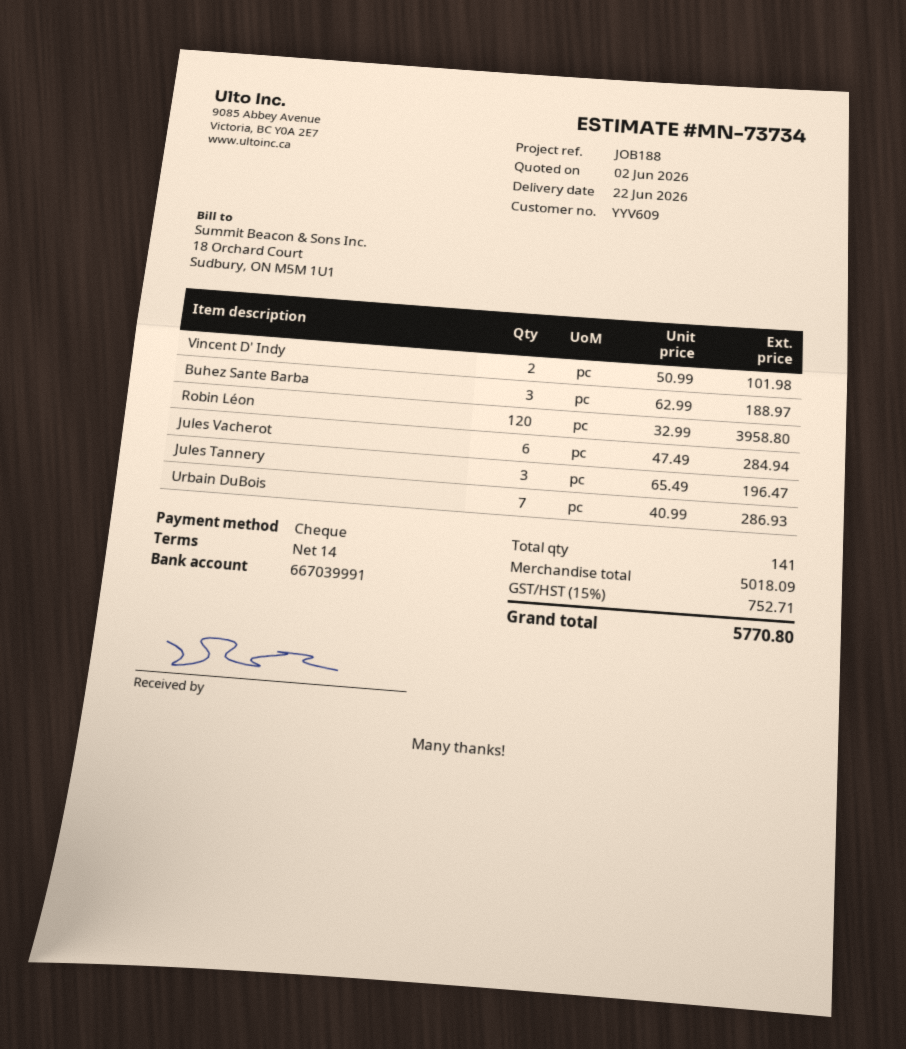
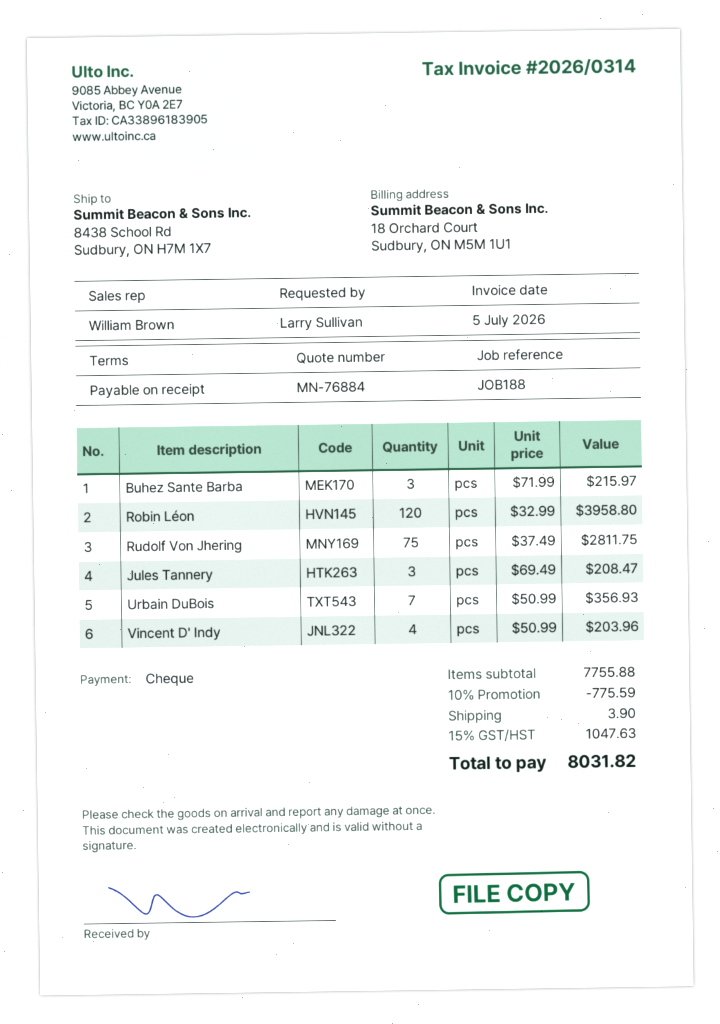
quote number: MN-73734 -> MN-76884
payment terms: 14 days -> on receipt
Vincent D' Indy: 2 x 50.99 = 101.98 -> 4 x 50.99 = 203.96
Buhez Sante Barba: 3 x 62.99 = 188.97 -> 3 x 71.99 = 215.97
Jules Vacherot: 6 x 47.49 = 284.94 -> none
Jules Tannery: 3 x 65.49 = 196.47 -> 3 x 69.49 = 208.47
Urbain DuBois: 7 x 40.99 = 286.93 -> 7 x 50.99 = 356.93
Rudolf Von Jhering: none -> 75 x 37.49 = 2811.75
subtotal: 5018.09 -> 7755.88
discount: none -> 10% = 775.59
shipping: none -> 3.90
tax: 15% = 752.71 -> 15% = 1047.63
total: 5770.80 -> 8031.82

